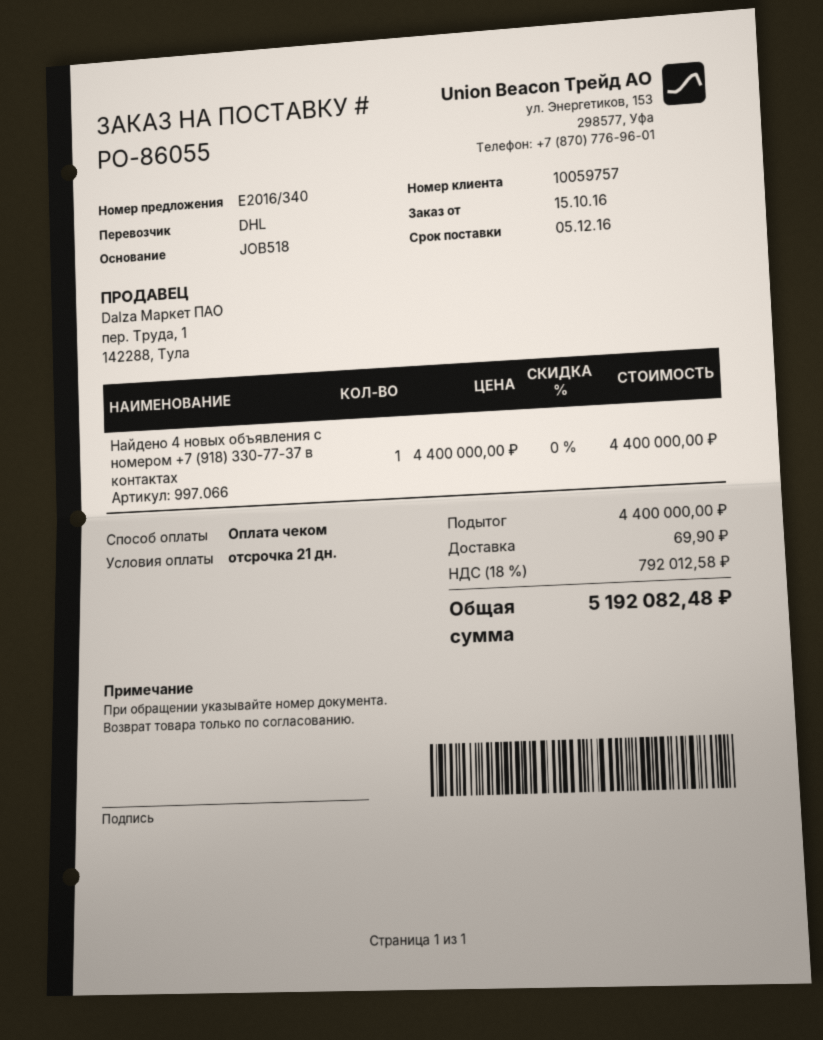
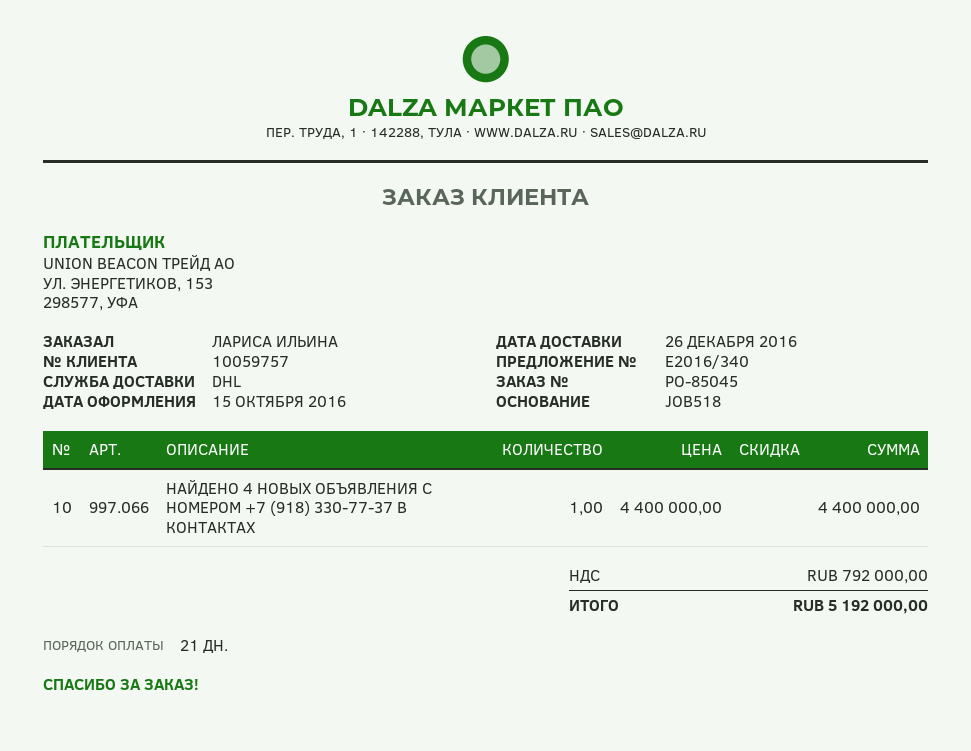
order number: PO-86055 -> PO-85045
delivery date: 2016-12-05 -> 2016-12-26
shipping: 69.90 -> none
tax: 792012.58 -> 792000.00
total: 5192082.48 -> 5192000.00

